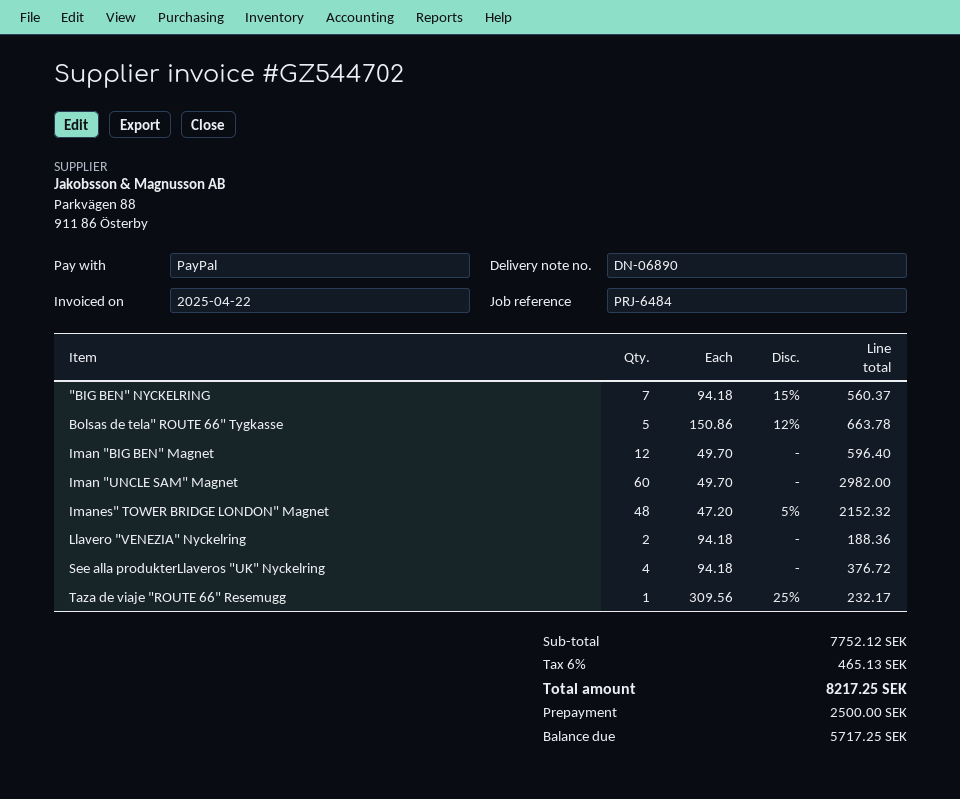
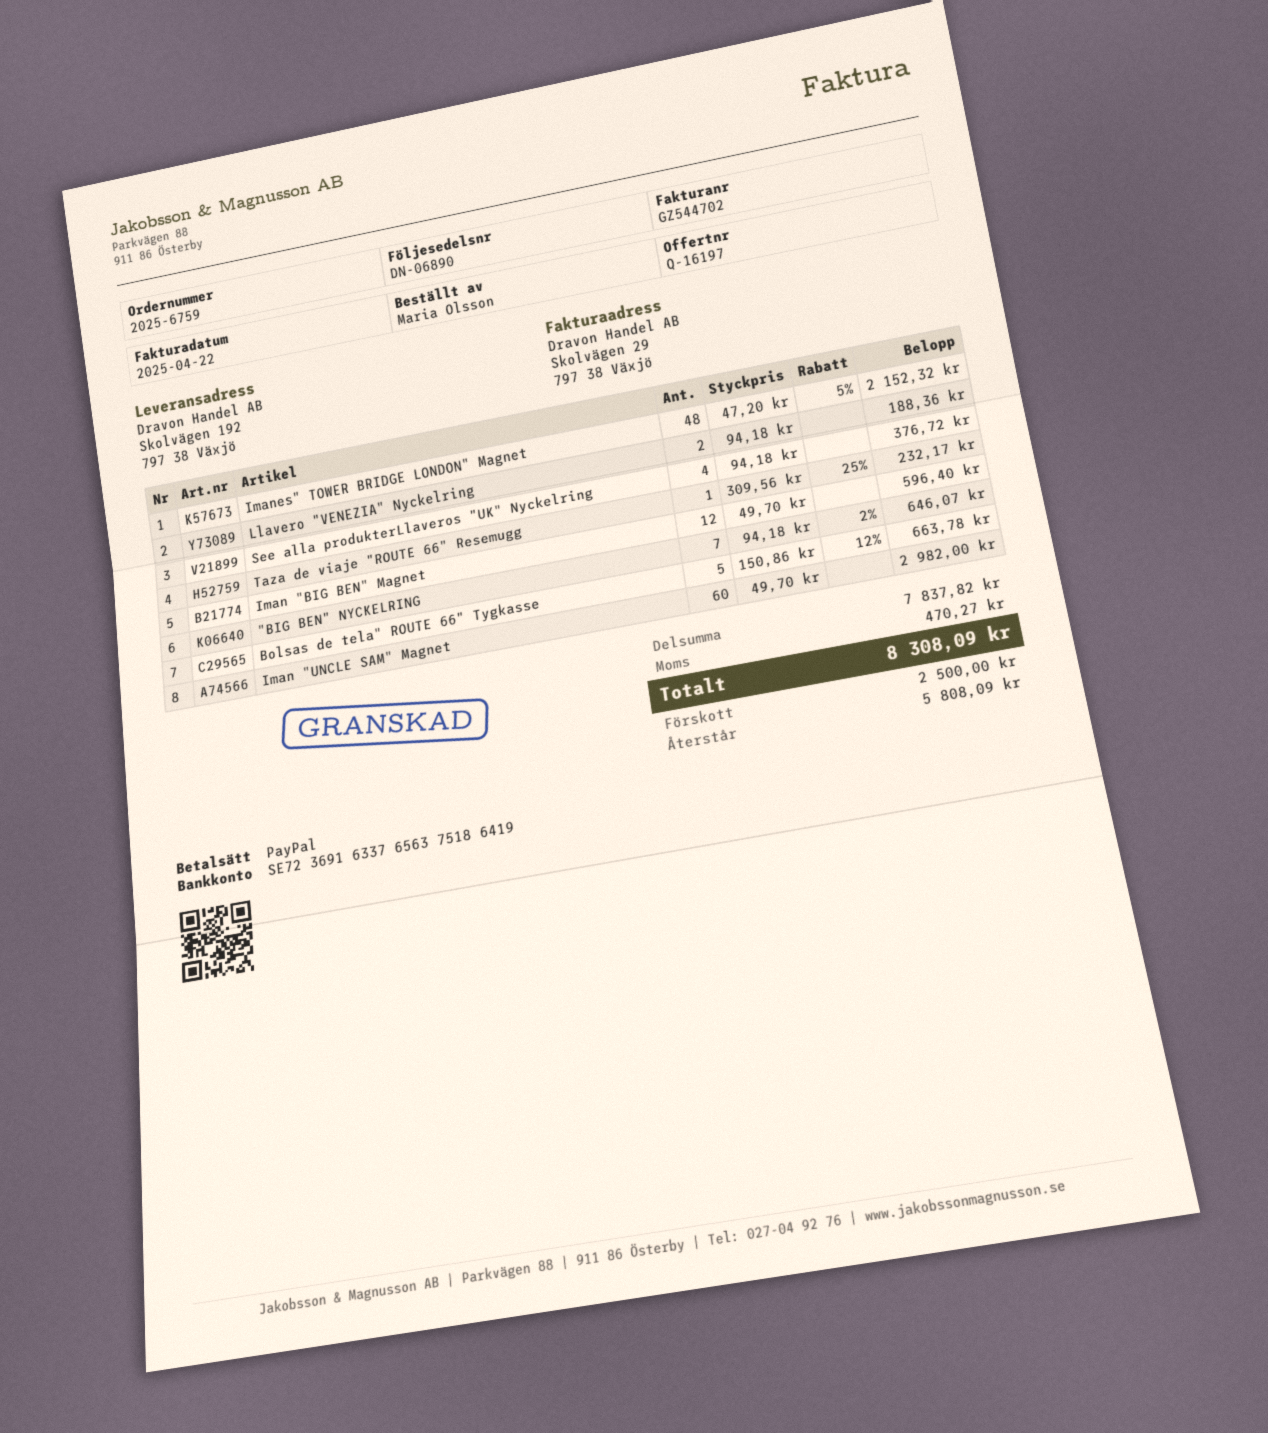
"BIG BEN" NYCKELRING: 7 x 94.18 - 15% = 560.37 -> 7 x 94.18 - 2% = 646.07
subtotal: 7752.12 -> 7837.82
tax: 465.13 -> 470.27
total: 8217.25 -> 8308.09
balance: 5717.25 -> 5808.09

